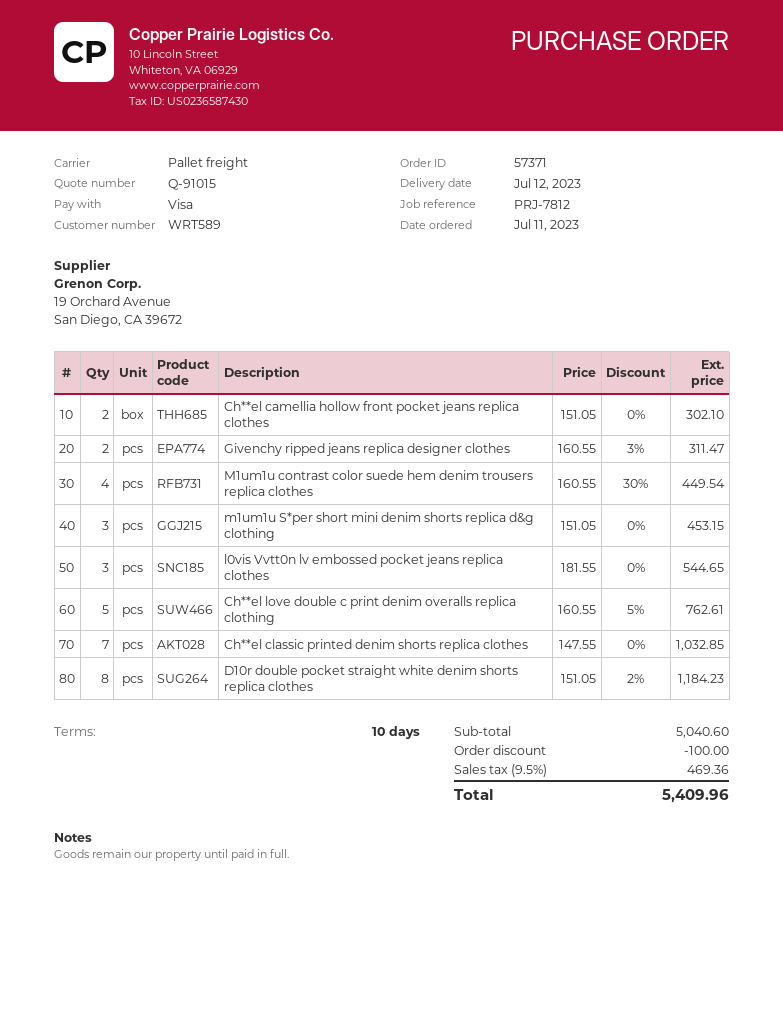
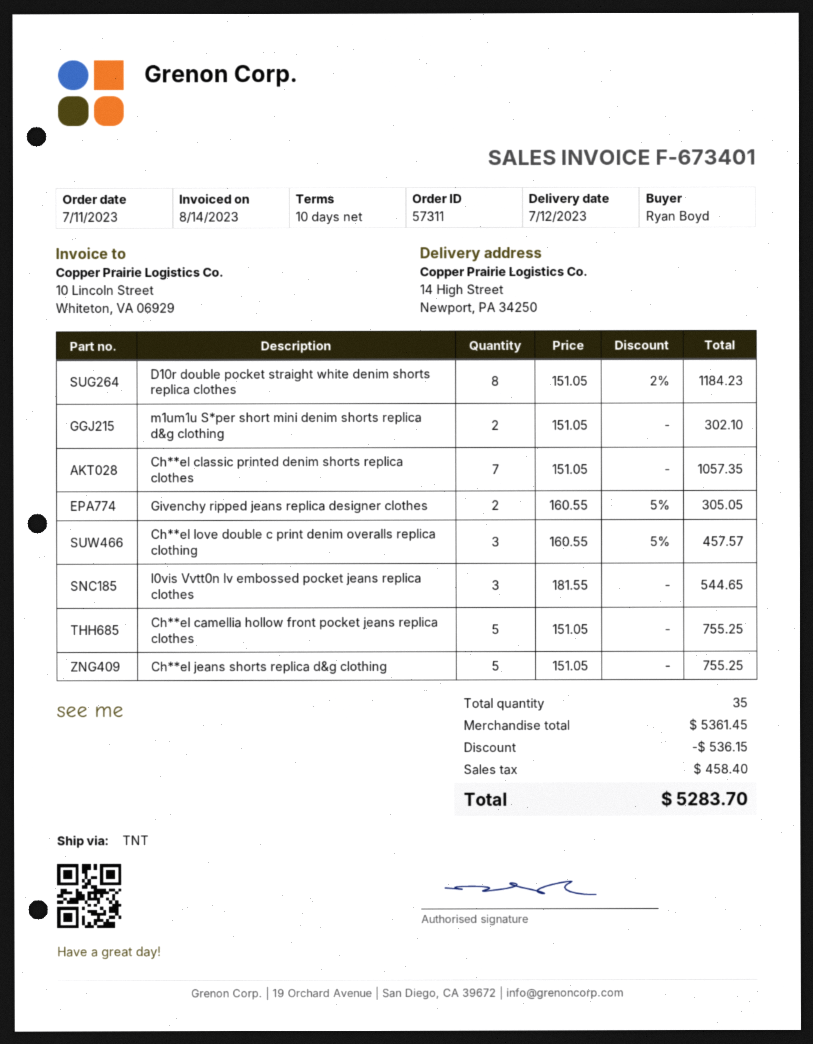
order number: 57371 -> 57311
shipping method: pallet freight -> TNT
Ch**el camellia hollow front pocket jeans replica clothes: 2 x 151.05 = 302.10 -> 5 x 151.05 = 755.25
Givenchy ripped jeans replica designer clothes: 2 x 160.55 - 3% = 311.47 -> 2 x 160.55 - 5% = 305.05
M1um1u contrast color suede hem denim trousers replica clothes: 4 x 160.55 - 30% = 449.54 -> none
m1um1u S*per short mini denim shorts replica d&g clothing: 3 x 151.05 = 453.15 -> 2 x 151.05 = 302.10
Ch**el love double c print denim overalls replica clothing: 5 x 160.55 - 5% = 762.61 -> 3 x 160.55 - 5% = 457.57
Ch**el classic printed denim shorts replica clothes: 7 x 147.55 = 1032.85 -> 7 x 151.05 = 1057.35
Ch**el jeans shorts replica d&g clothing: none -> 5 x 151.05 = 755.25
subtotal: 5040.60 -> 5361.45
discount: 100.00 -> 536.15
tax: 469.36 -> 458.40
total: 5409.96 -> 5283.70

